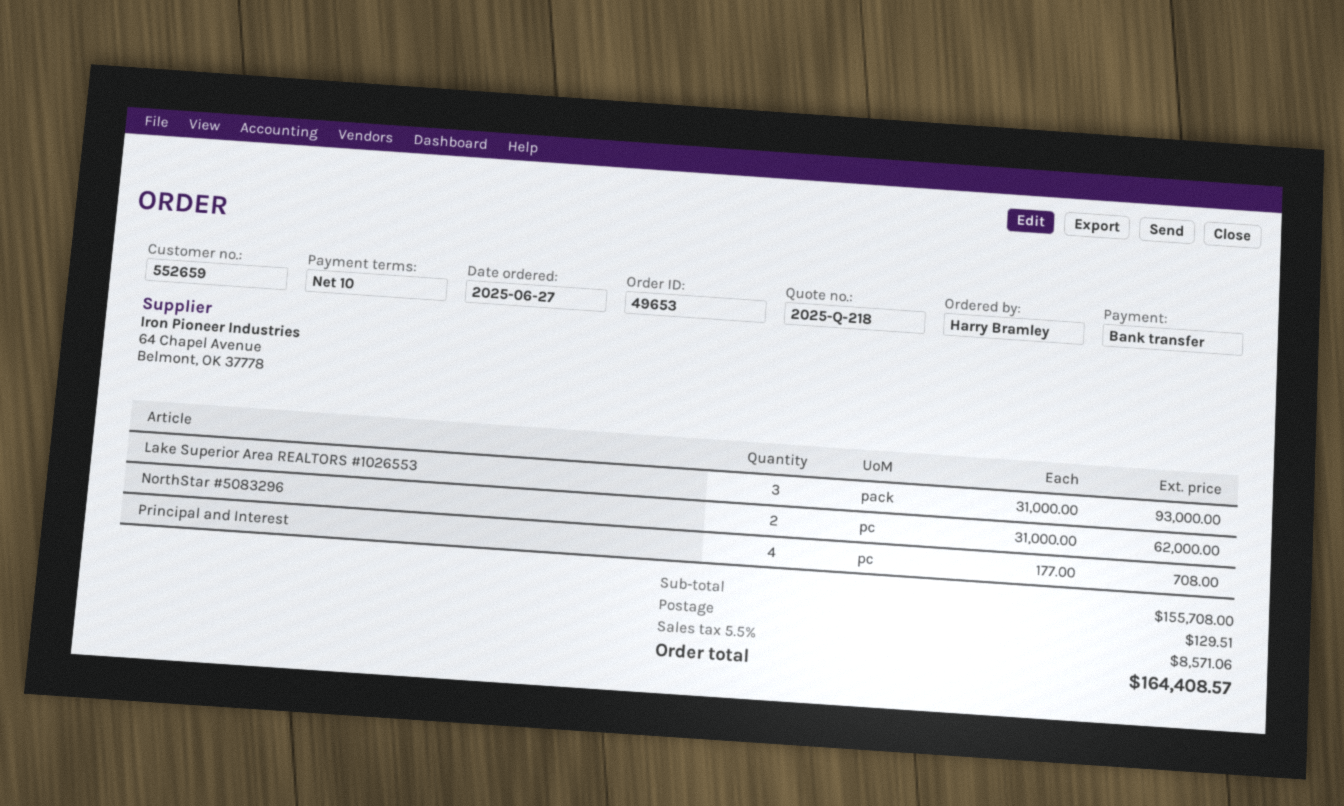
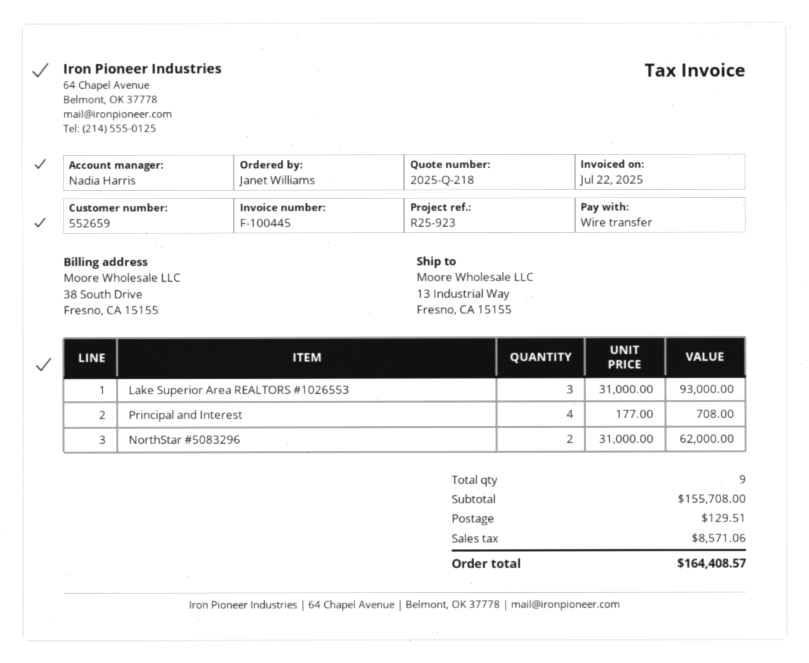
ordered by: Harry Bramley -> Janet Williams

